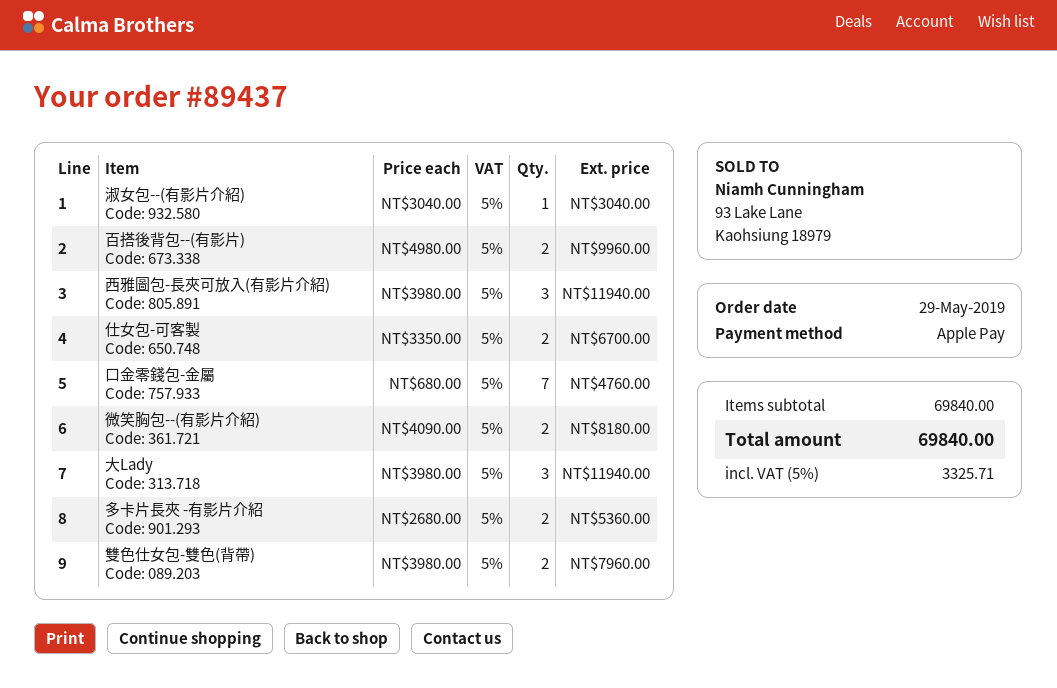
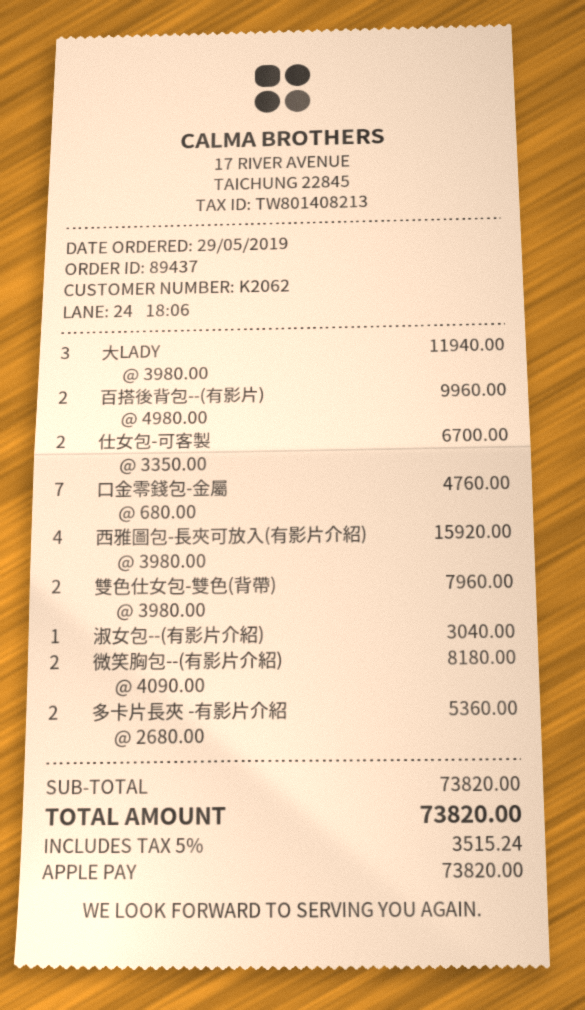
西雅圖包-長夾可放入(有影片介紹): 3 x 3980.00 = 11940.00 -> 4 x 3980.00 = 15920.00
subtotal: 69840.00 -> 73820.00
tax: 5% = 3325.71 -> 5% = 3515.24
total: 69840.00 -> 73820.00

